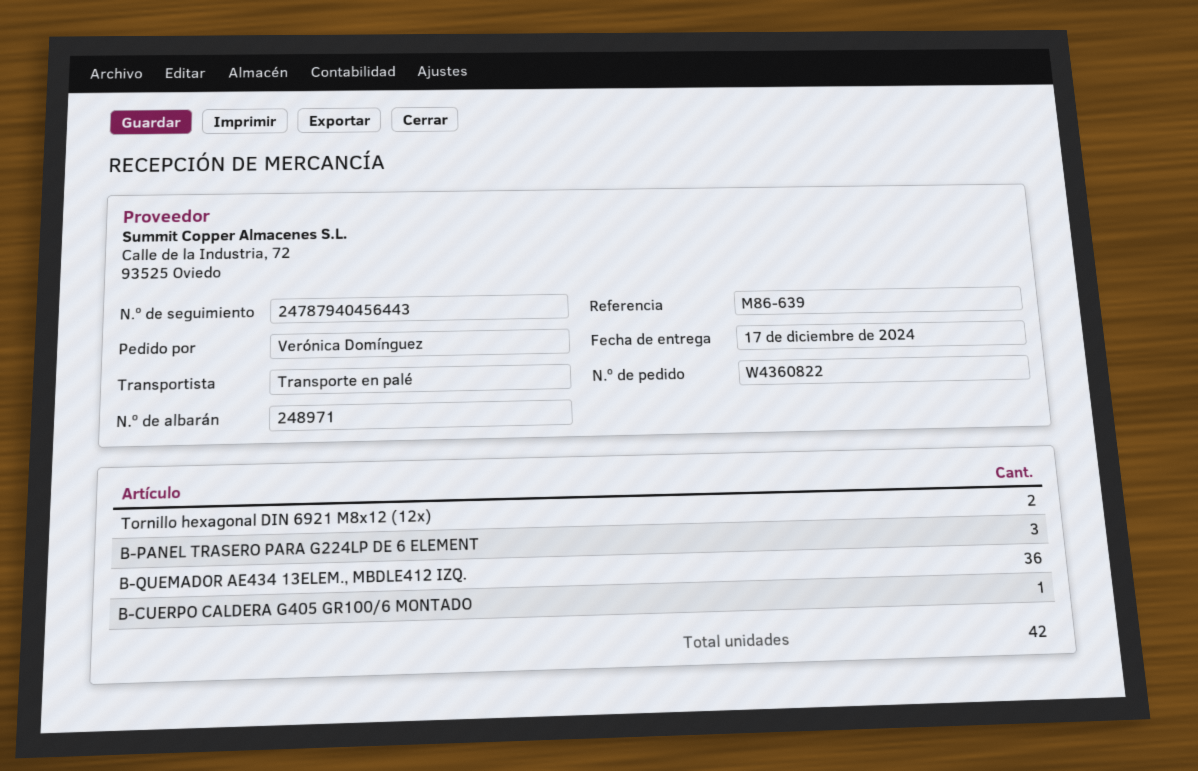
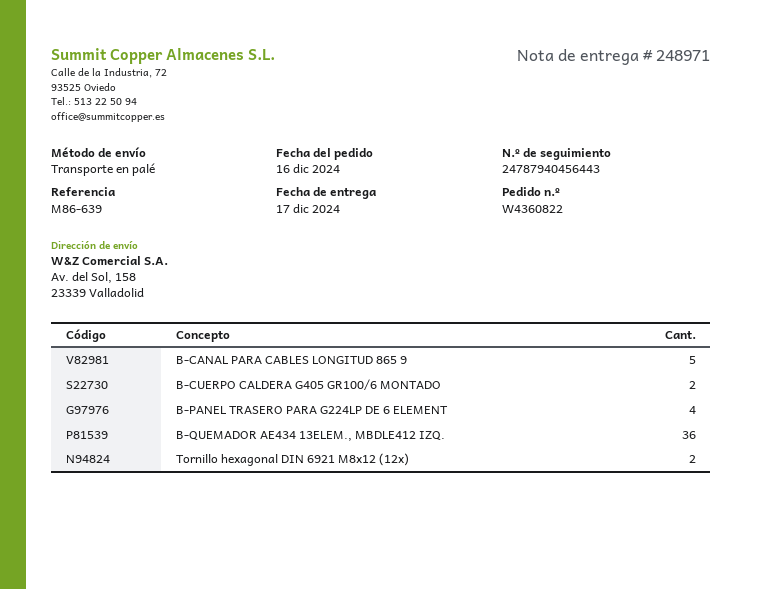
B-PANEL TRASERO PARA G224LP DE 6 ELEMENT: 3 -> 4
B-CUERPO CALDERA G405 GR100/6 MONTADO: 1 -> 2
B-CANAL PARA CABLES LONGITUD 865 9: none -> 5

